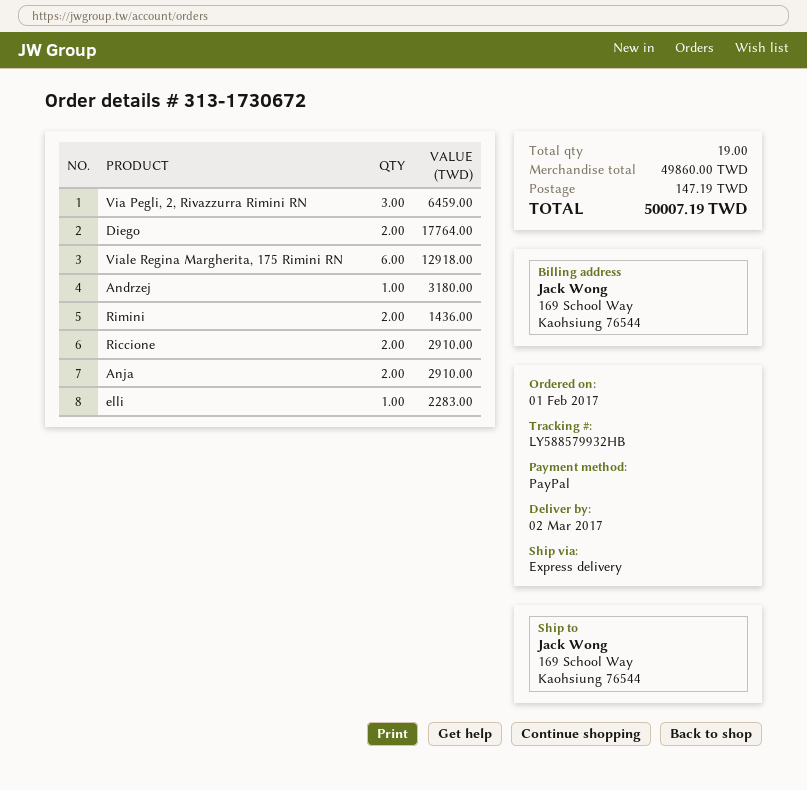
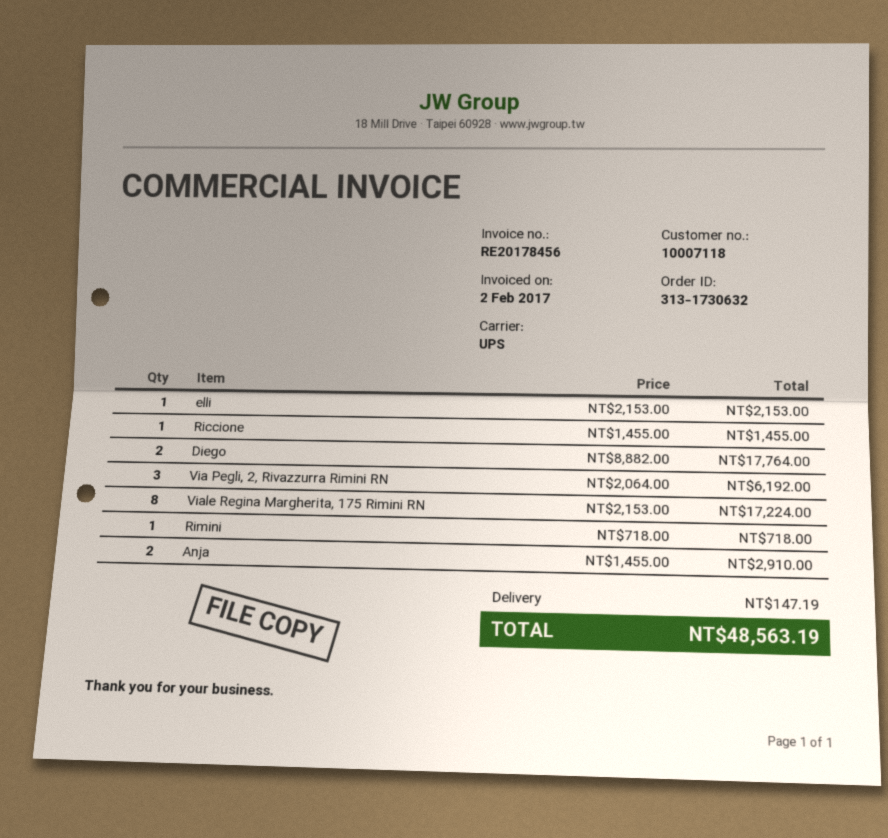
order number: 313-1730672 -> 313-1730632
shipping method: express -> UPS
Via Pegli, 2, Rivazzurra Rimini RN: 3 for 6459.00 -> 3 for 6192.00
Viale Regina Margherita, 175 Rimini RN: 6 for 12918.00 -> 8 for 17224.00
Andrzej: 1 for 3180.00 -> none
Rimini: 2 for 1436.00 -> 1 for 718.00
Riccione: 2 for 2910.00 -> 1 for 1455.00
elli: 1 for 2283.00 -> 1 for 2153.00
total: 50007.19 -> 48563.19

